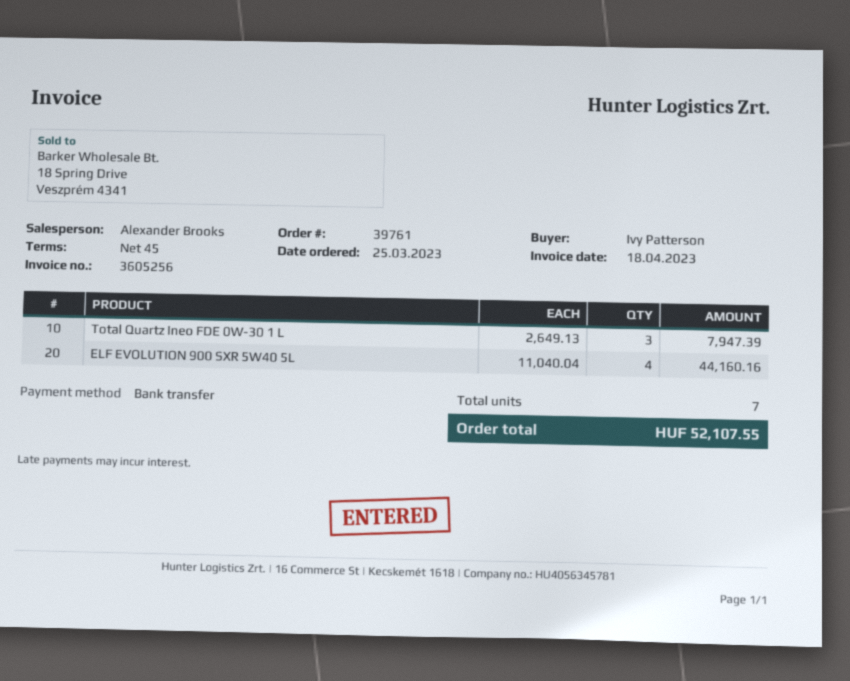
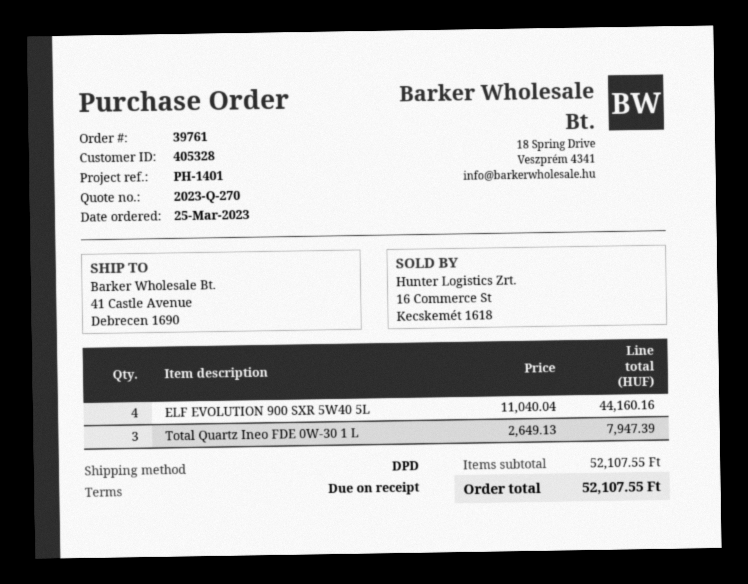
payment terms: 45 days -> on receipt

